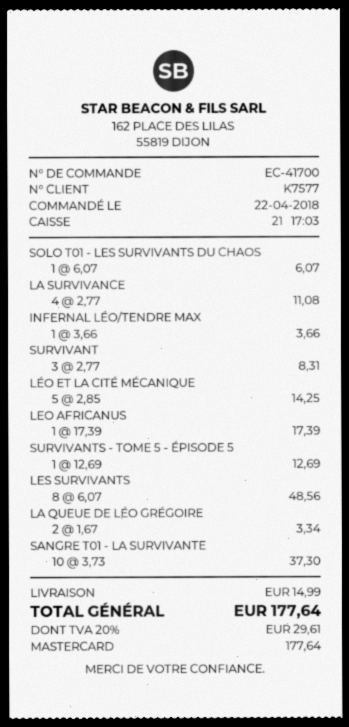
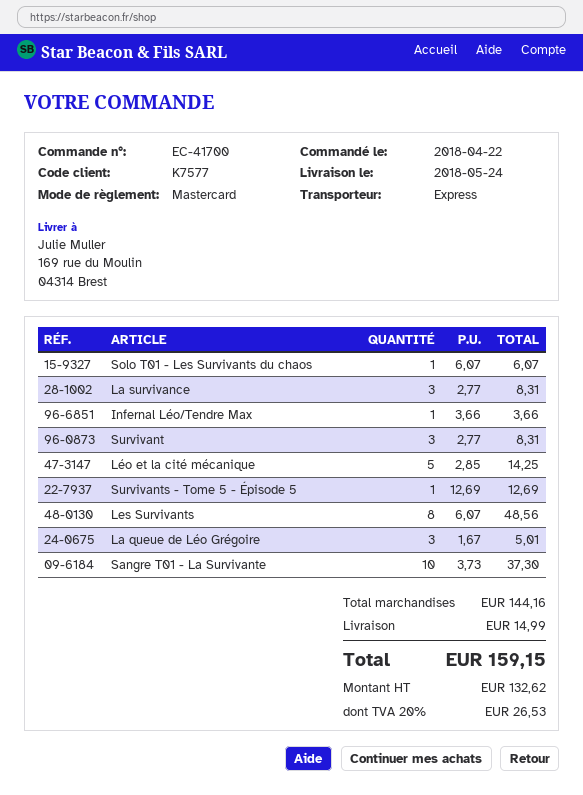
LA SURVIVANCE: 4 x 2.77 = 11.08 -> 3 x 2.77 = 8.31
LEO AFRICANUS: 1 x 17.39 = 17.39 -> none
LA QUEUE DE LÉO GRÉGOIRE: 2 x 1.67 = 3.34 -> 3 x 1.67 = 5.01
tax: 20% = 29.61 -> 20% = 26.53
total: 177.64 -> 159.15

